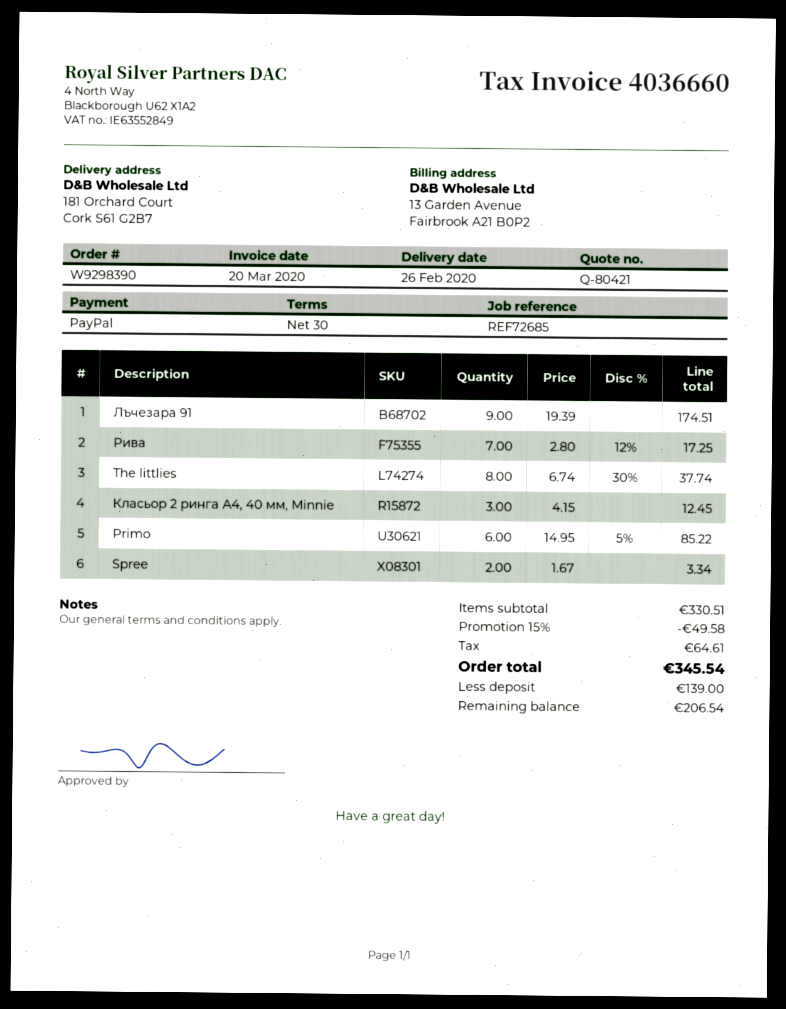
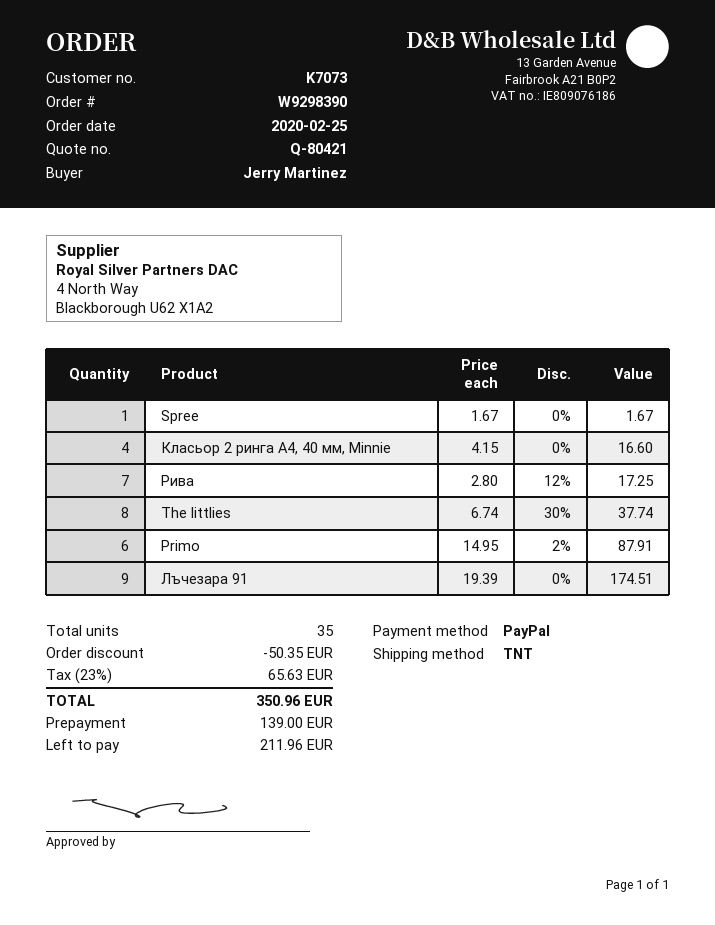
Класьор 2 ринга А4, 40 мм, Minnie: 3 x 4.15 = 12.45 -> 4 x 4.15 = 16.60
Primo: 6 x 14.95 - 5% = 85.22 -> 6 x 14.95 - 2% = 87.91
Spree: 2 x 1.67 = 3.34 -> 1 x 1.67 = 1.67
discount: 49.58 -> 50.35
tax: 64.61 -> 65.63
total: 345.54 -> 350.96
balance: 206.54 -> 211.96

